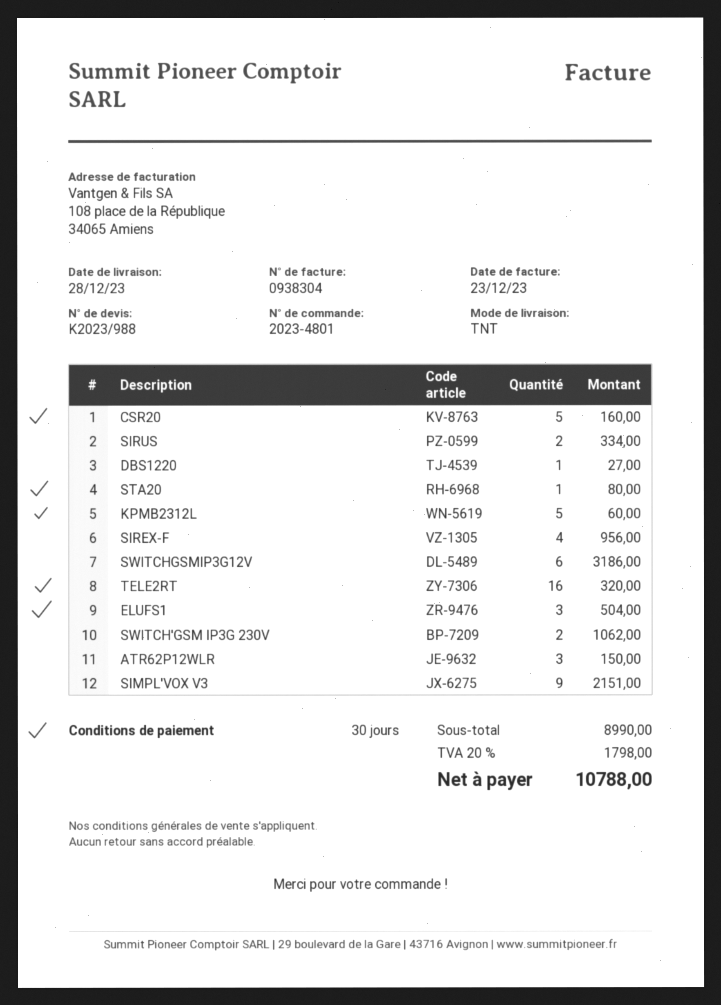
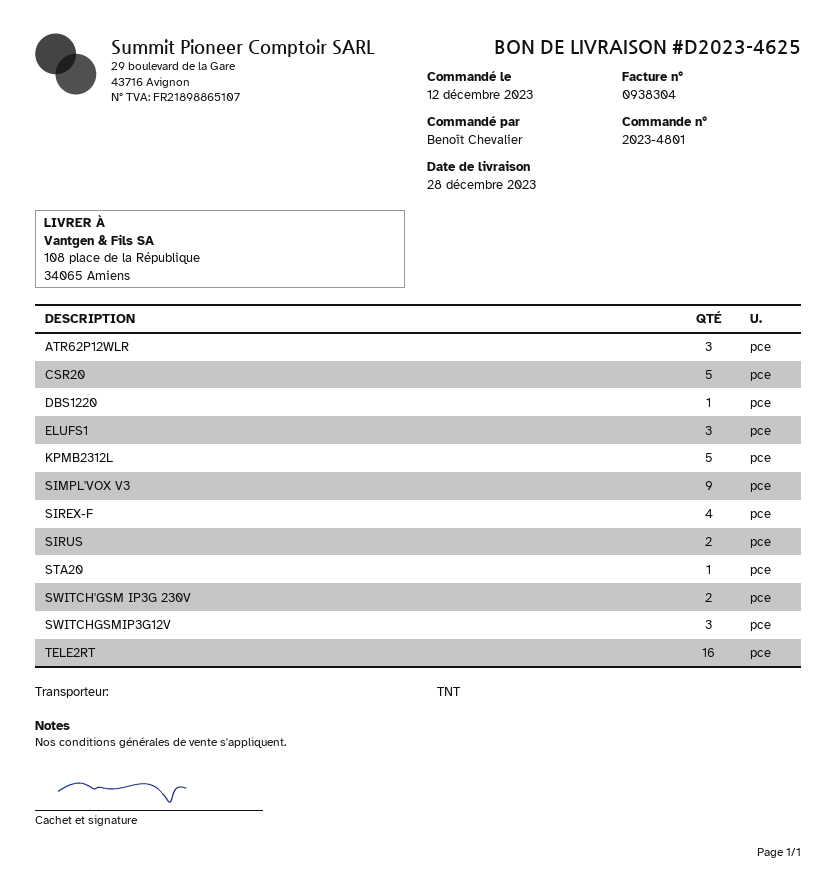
SWITCHGSMIP3G12V: 6 -> 3

